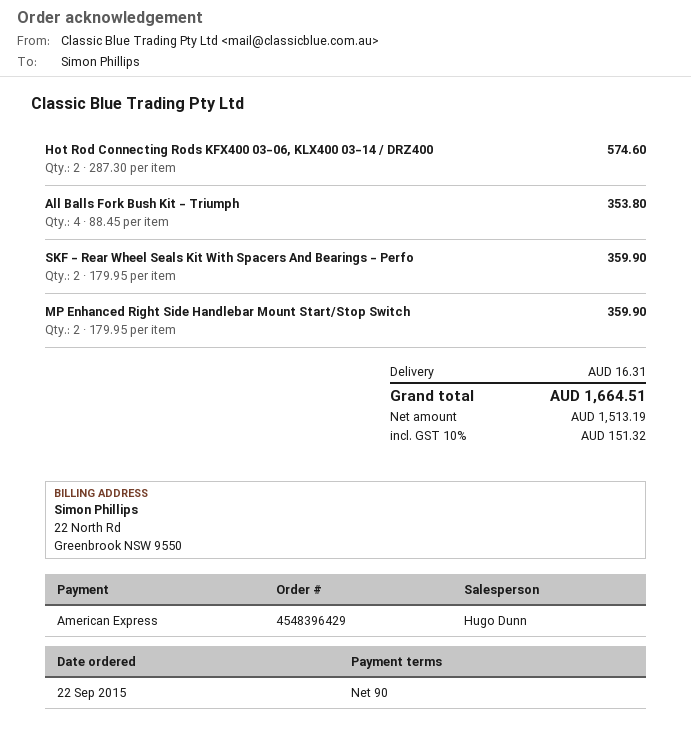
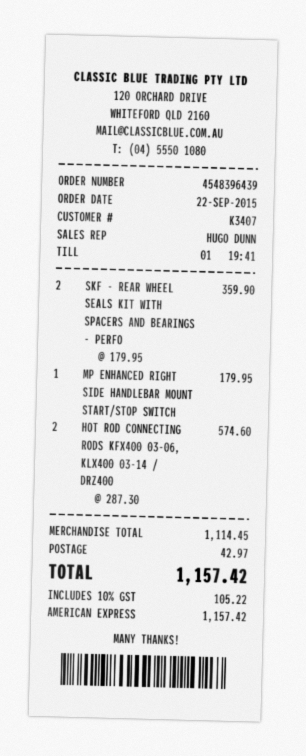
order number: 4548396429 -> 4548396439
All Balls Fork Bush Kit - Triumph: 4 x 88.45 = 353.80 -> none
MP Enhanced Right Side Handlebar Mount Start/Stop Switch: 2 x 179.95 = 359.90 -> 1 x 179.95 = 179.95
shipping: 16.31 -> 42.97
tax: 10% = 151.32 -> 10% = 105.22
total: 1664.51 -> 1157.42

